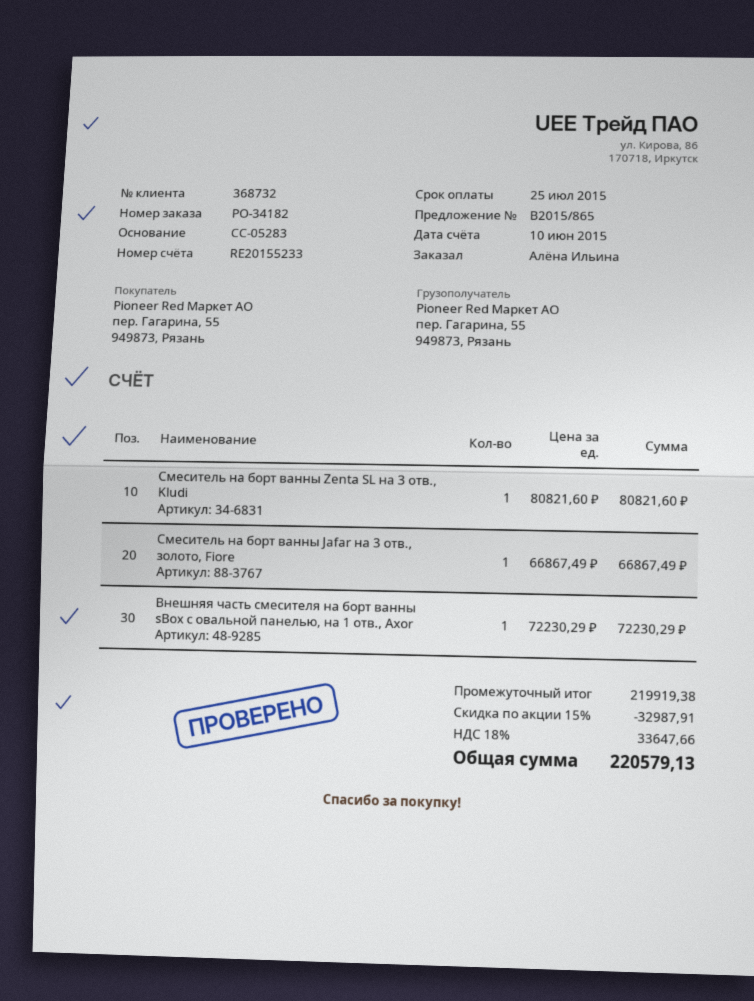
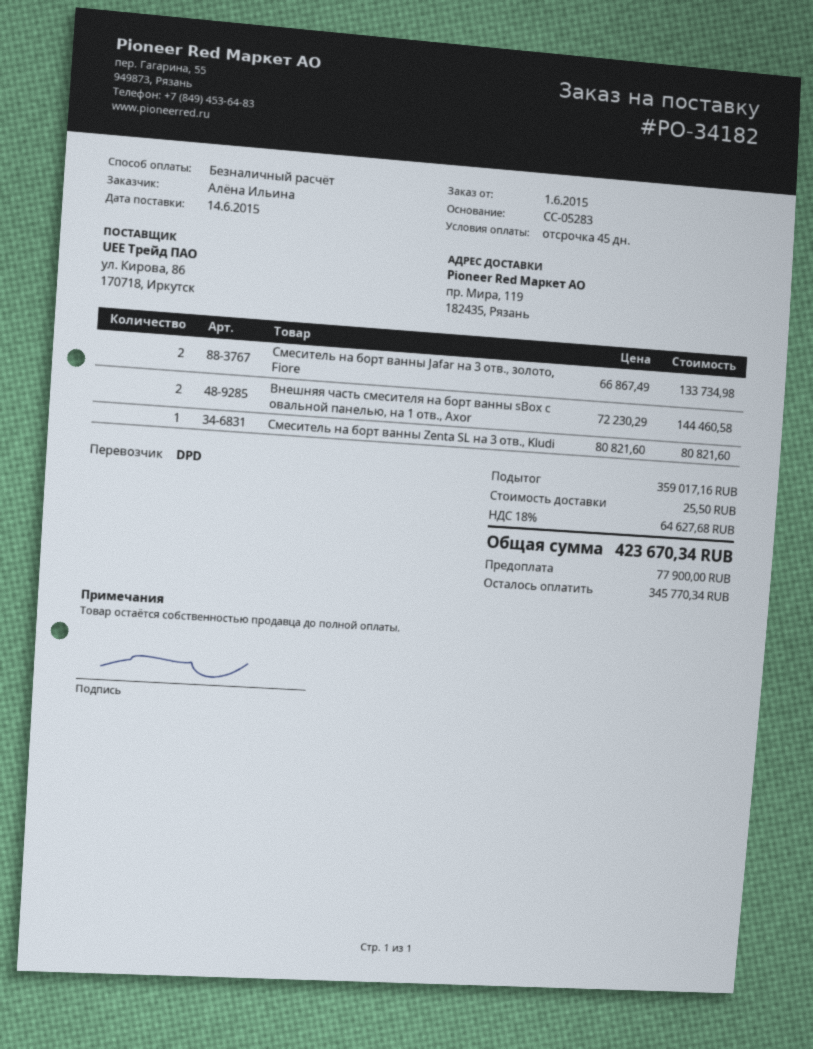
ship to: пер. Гагарина, 55, 949873, Рязань -> пр. Мира, 119, 182435, Рязань
Смеситель на борт ванны Jafar на 3 отв., золото, Fiore: 1 x 66867.49 = 66867.49 -> 2 x 66867.49 = 133734.98
Внешняя часть смесителя на борт ванны sBox с овальной панелью, на 1 отв., Axor: 1 x 72230.29 = 72230.29 -> 2 x 72230.29 = 144460.58
subtotal: 219919.38 -> 359017.16
discount: 15% = 32987.91 -> none
shipping: none -> 25.50
tax: 18% = 33647.66 -> 18% = 64627.68
total: 220579.13 -> 423670.34

